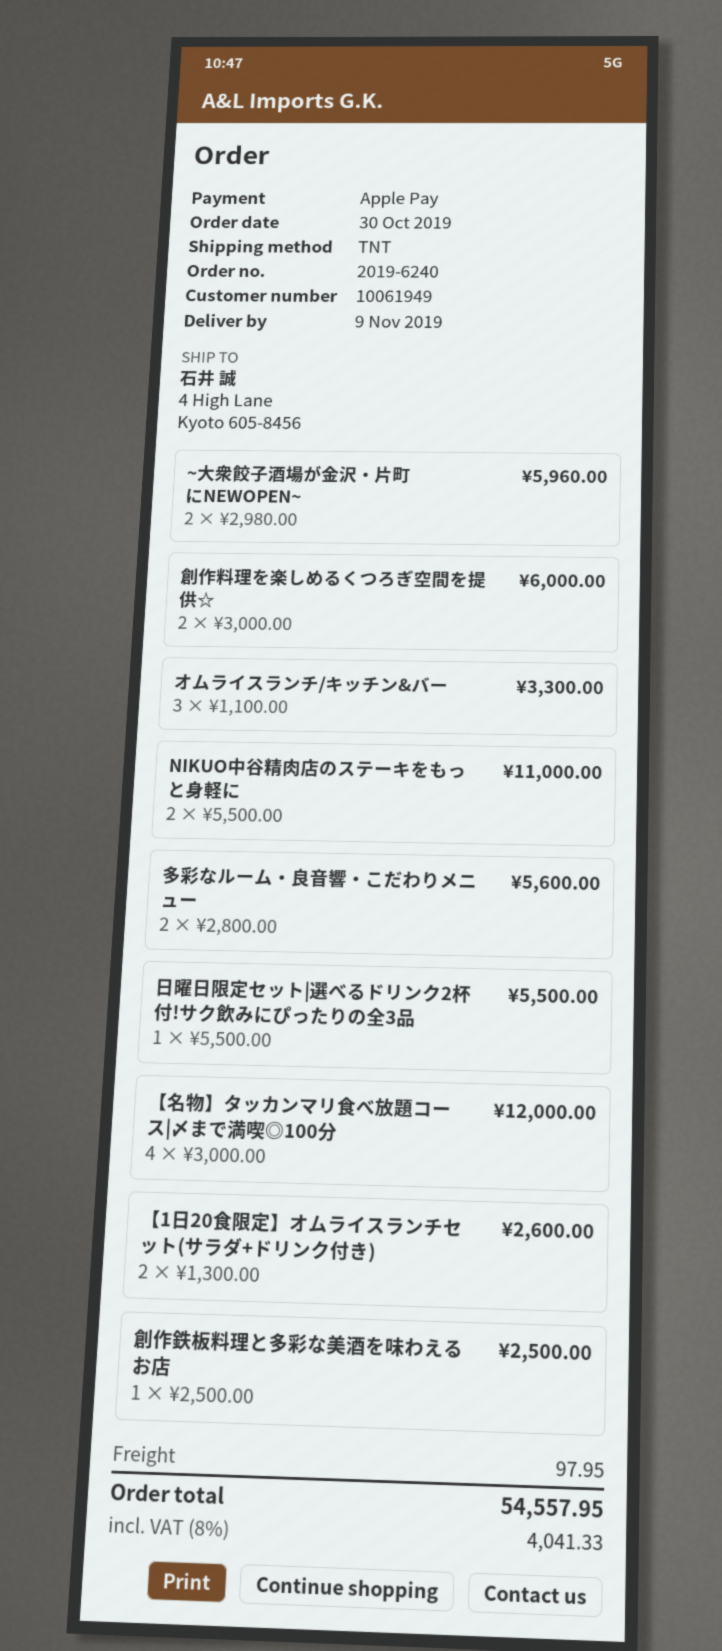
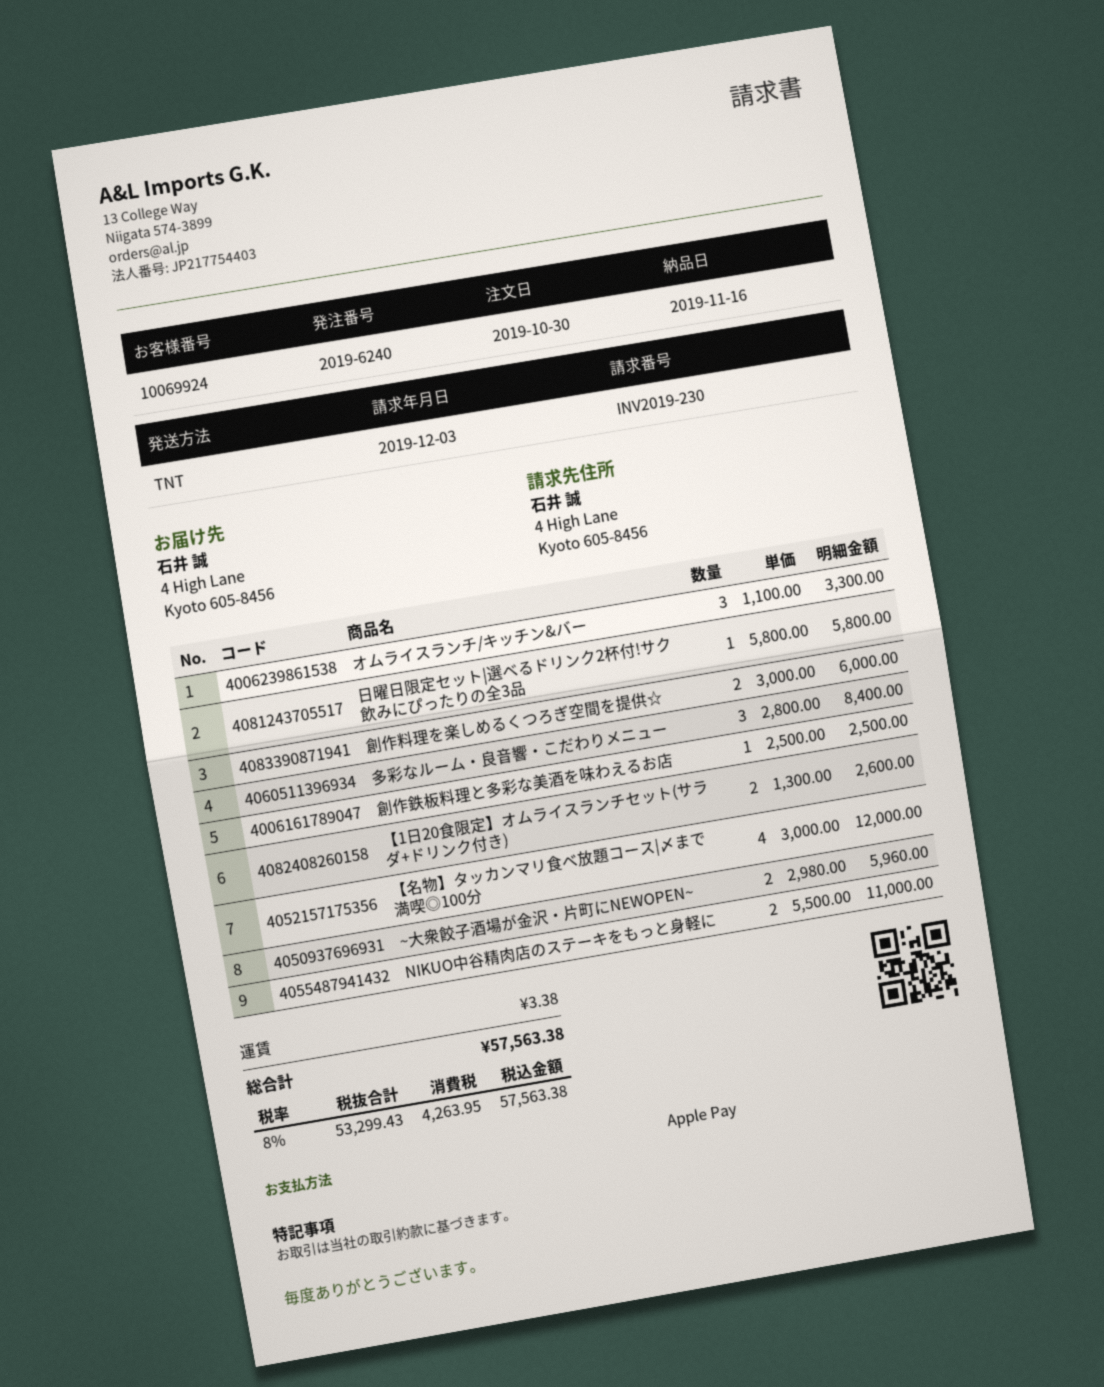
delivery date: 2019-11-09 -> 2019-11-16
customer number: 10061949 -> 10069924
多彩なルーム・良音響・こだわりメニュー: 2 x 2800.00 = 5600.00 -> 3 x 2800.00 = 8400.00
日曜日限定セット|選べるドリンク2杯付!サク飲みにぴったりの全3品: 1 x 5500.00 = 5500.00 -> 1 x 5800.00 = 5800.00
shipping: 97.95 -> 3.38
tax: 8% = 4041.33 -> 8% = 4263.95
total: 54557.95 -> 57563.38

